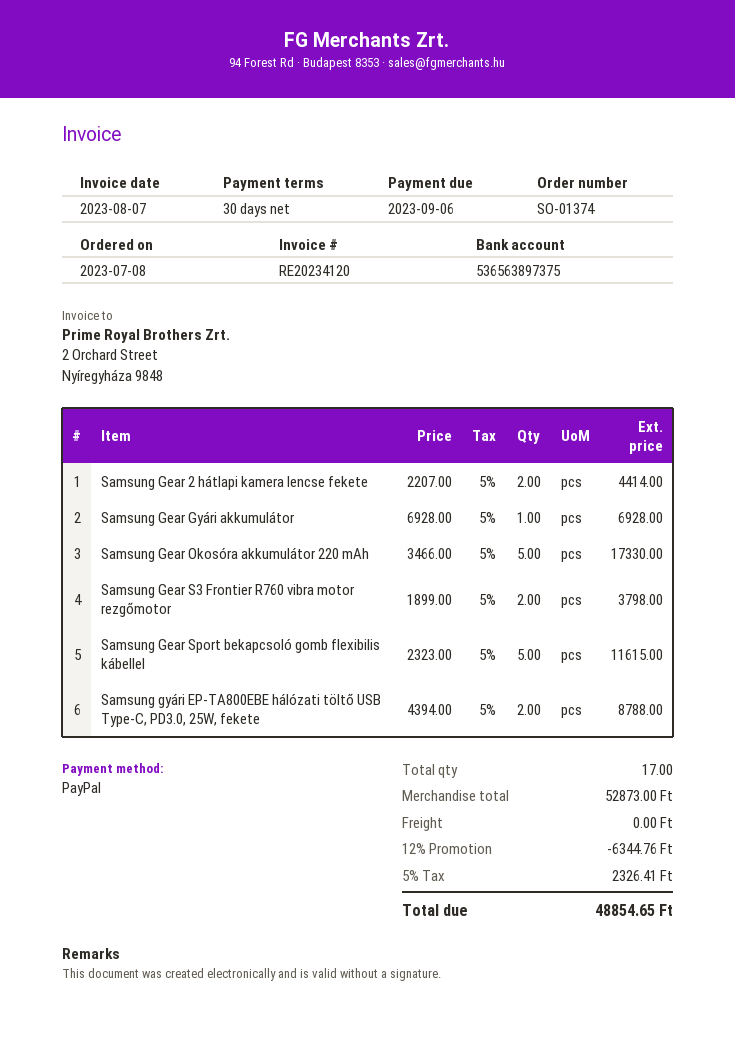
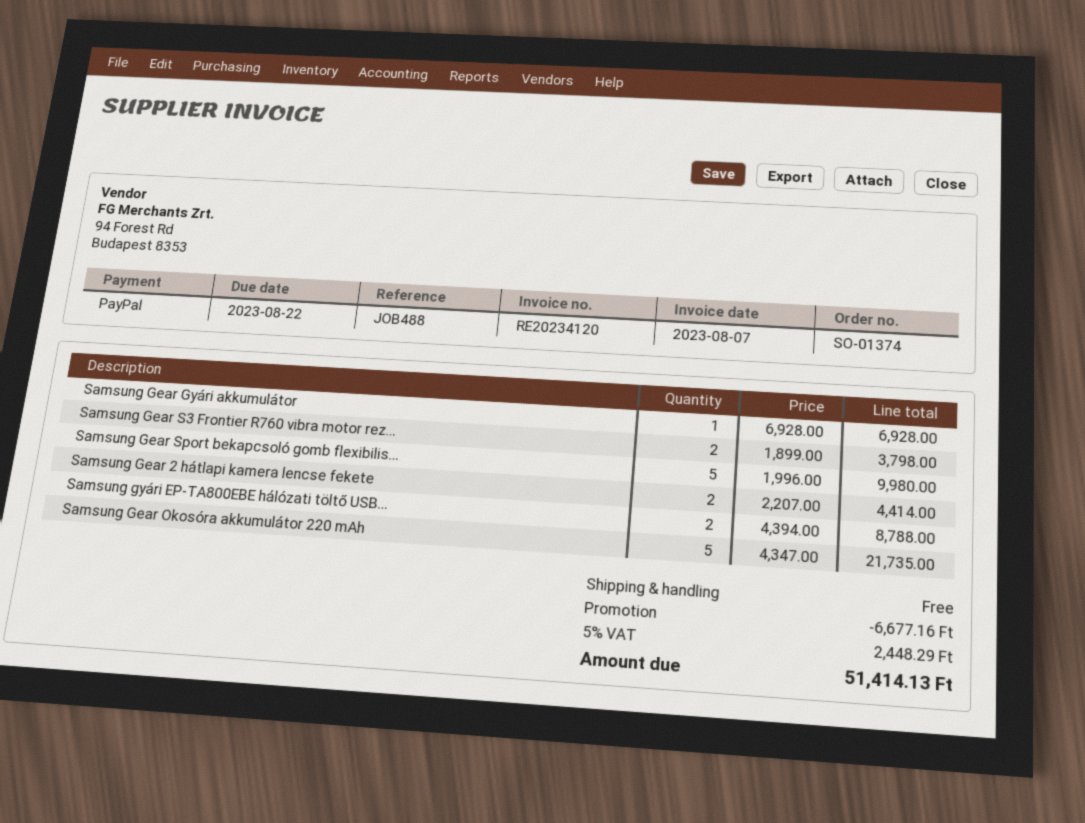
due date: 2023-09-06 -> 2023-08-22
Samsung Gear Okosóra akkumulátor 220 mAh: 5 x 3466.00 = 17330.00 -> 5 x 4347.00 = 21735.00
Samsung Gear Sport bekapcsoló gomb flexibilis kábellel: 5 x 2323.00 = 11615.00 -> 5 x 1996.00 = 9980.00
discount: 6344.76 -> 6677.16
tax: 5% = 2326.41 -> 5% = 2448.29
total: 48854.65 -> 51414.13

